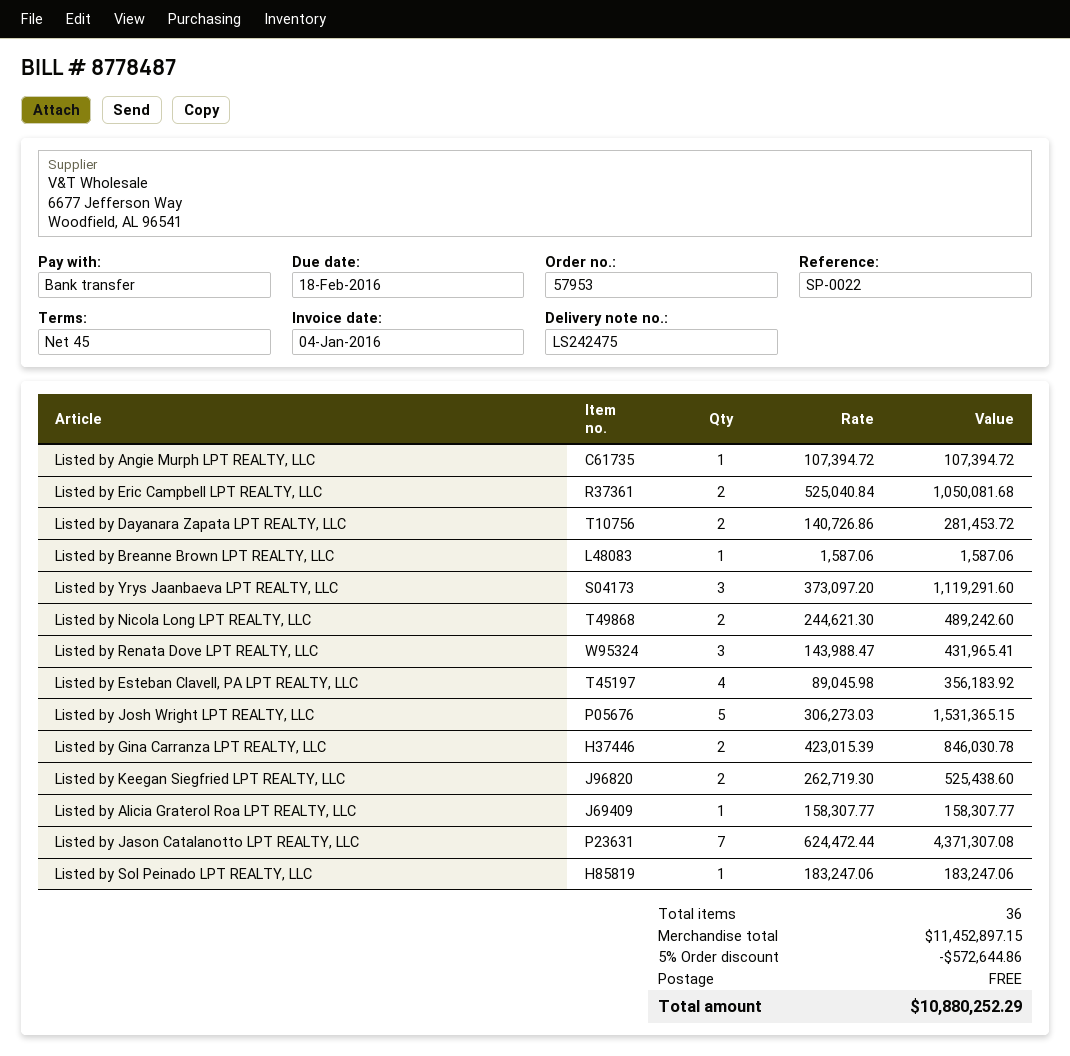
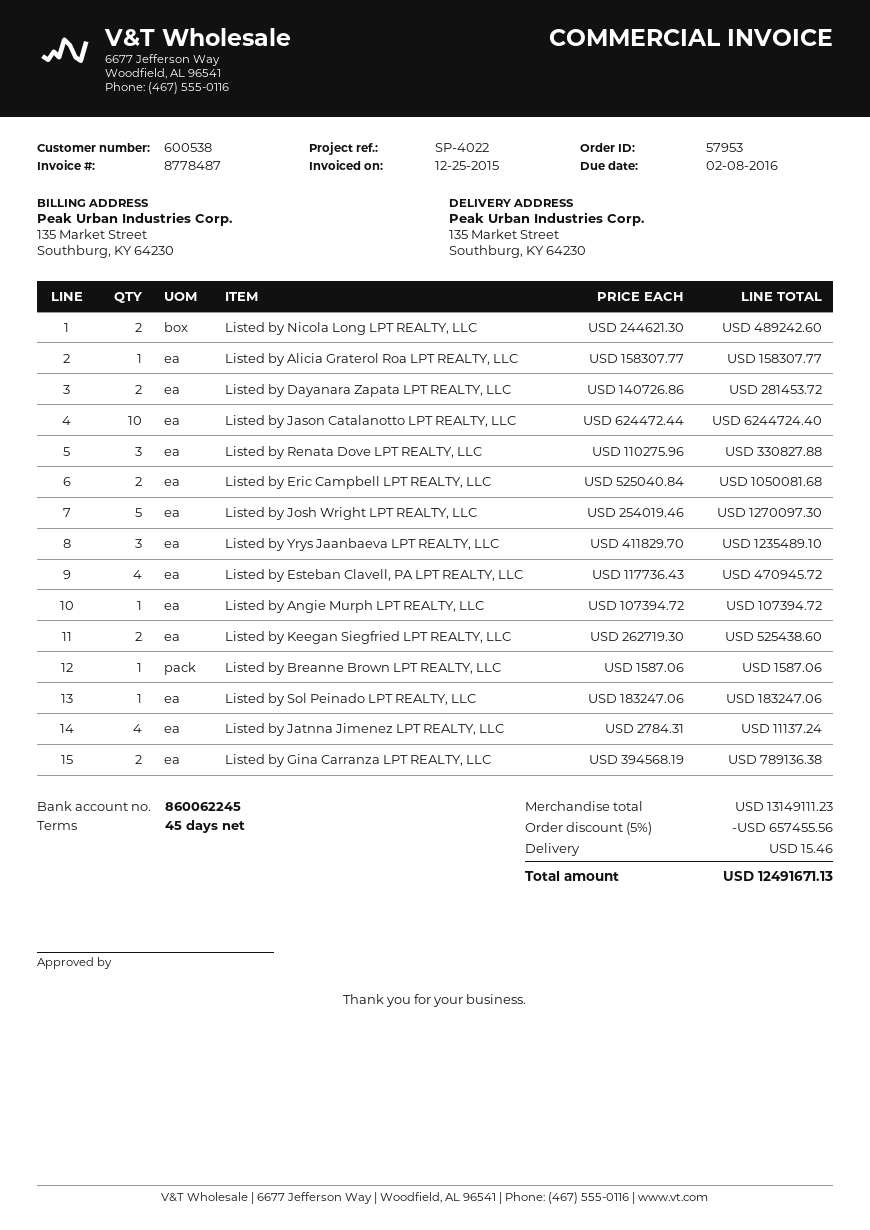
invoice date: 2016-01-04 -> 2015-12-25
due date: 2016-02-18 -> 2016-02-08
reference: SP-0022 -> SP-4022
Listed by Yrys Jaanbaeva LPT REALTY, LLC: 3 x 373097.20 = 1119291.60 -> 3 x 411829.70 = 1235489.10
Listed by Renata Dove LPT REALTY, LLC: 3 x 143988.47 = 431965.41 -> 3 x 110275.96 = 330827.88
Listed by Esteban Clavell, PA LPT REALTY, LLC: 4 x 89045.98 = 356183.92 -> 4 x 117736.43 = 470945.72
Listed by Josh Wright LPT REALTY, LLC: 5 x 306273.03 = 1531365.15 -> 5 x 254019.46 = 1270097.30
Listed by Gina Carranza LPT REALTY, LLC: 2 x 423015.39 = 846030.78 -> 2 x 394568.19 = 789136.38
Listed by Jason Catalanotto LPT REALTY, LLC: 7 x 624472.44 = 4371307.08 -> 10 x 624472.44 = 6244724.40
Listed by Jatnna Jimenez LPT REALTY, LLC: none -> 4 x 2784.31 = 11137.24
subtotal: 11452897.15 -> 13149111.23
discount: 5% = 572644.86 -> 5% = 657455.56
shipping: 0.00 -> 15.46
total: 10880252.29 -> 12491671.13

